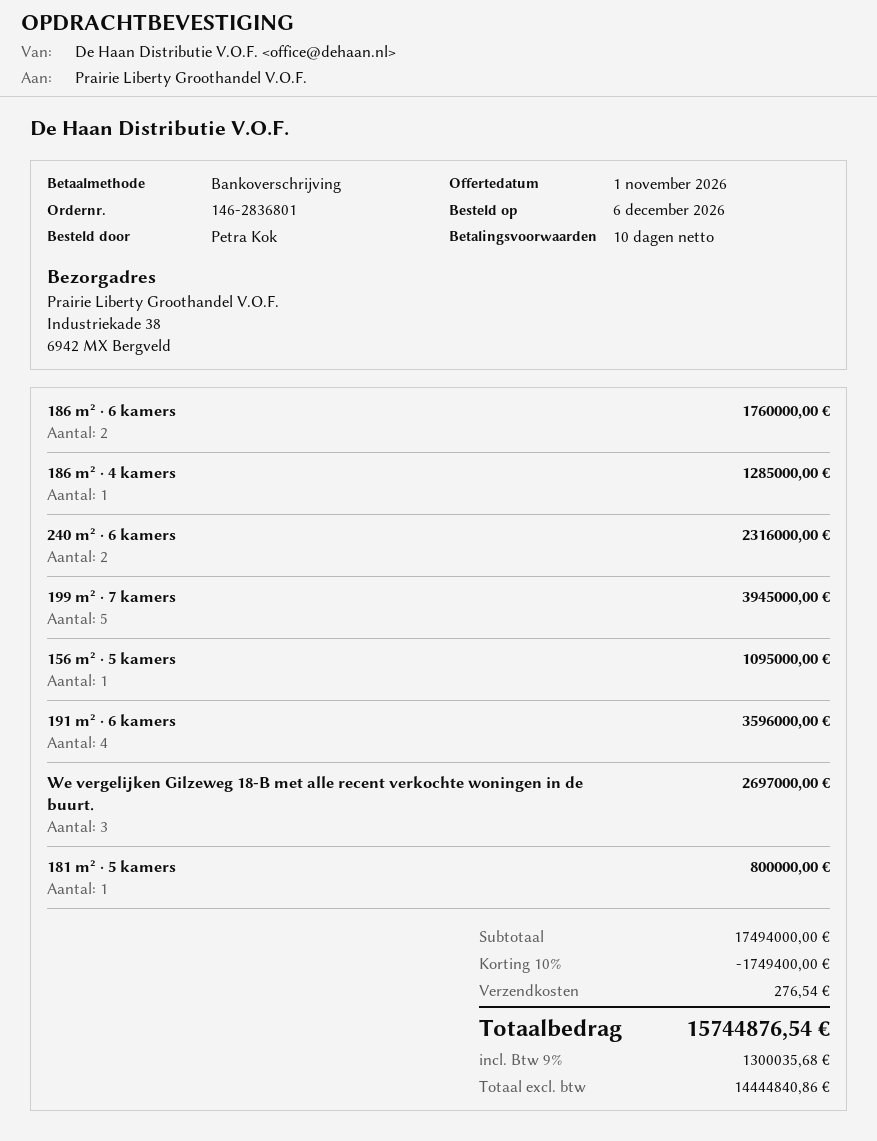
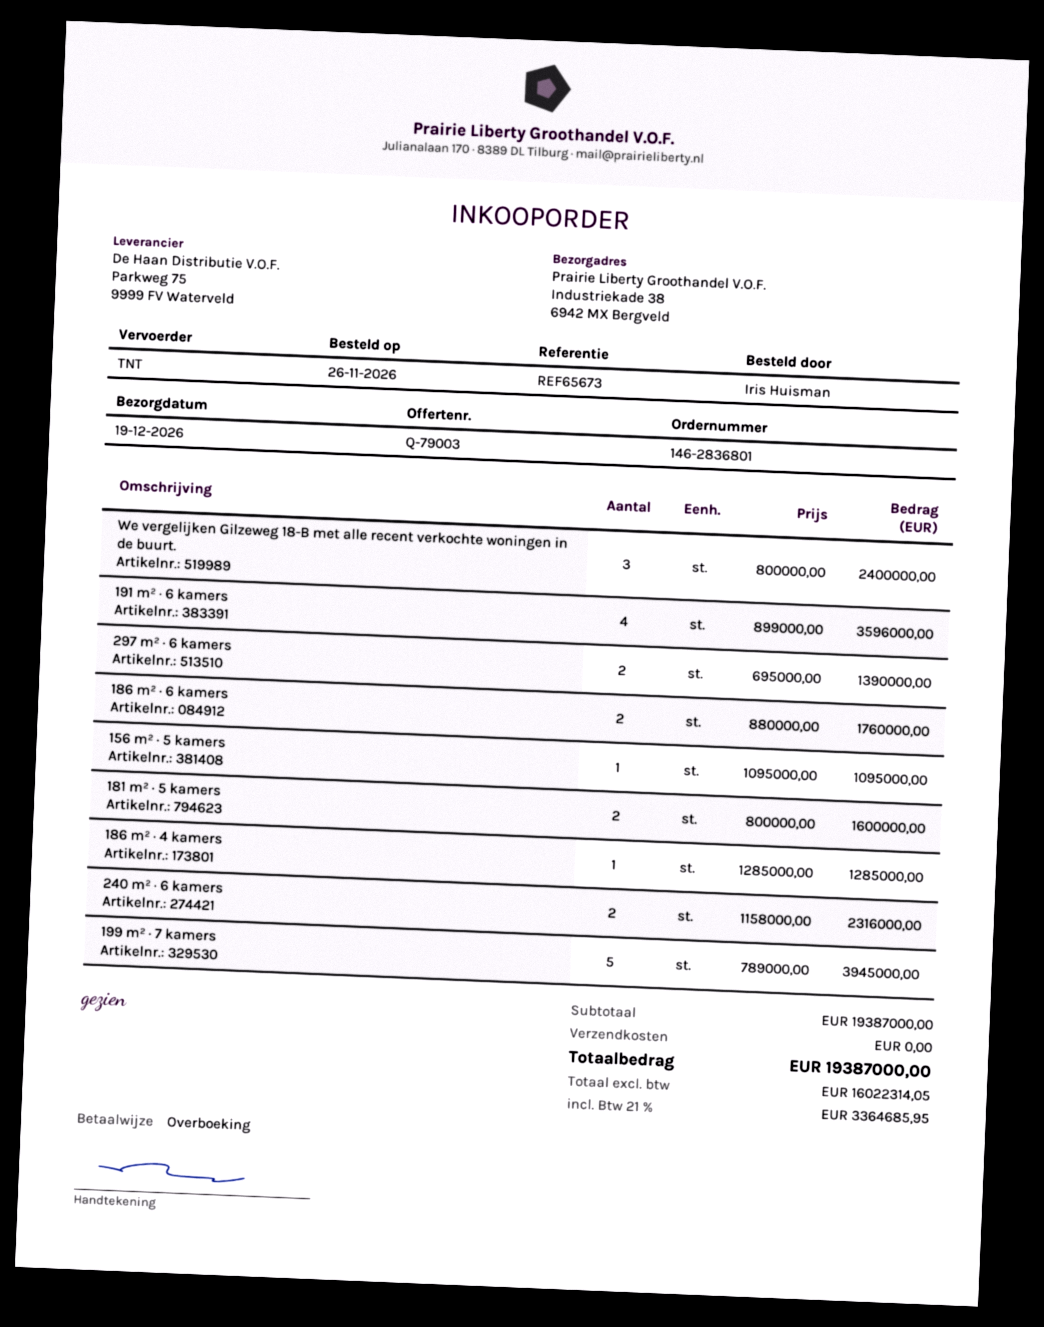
order date: 2026-12-06 -> 2026-11-26
ordered by: Petra Kok -> Iris Huisman
We vergelijken Gilzeweg 18-B met alle recent verkochte woningen in de buurt.: 3 for 2697000.00 -> 3 for 2400000.00
181 m² · 5 kamers: 1 for 800000.00 -> 2 for 1600000.00
297 m² · 6 kamers: none -> 2 for 1390000.00
subtotal: 17494000.00 -> 19387000.00
discount: 10% = 1749400.00 -> none
shipping: 276.54 -> 0.00
net: 14444840.86 -> 16022314.05
tax: 9% = 1300035.68 -> 21% = 3364685.95
total: 15744876.54 -> 19387000.00

